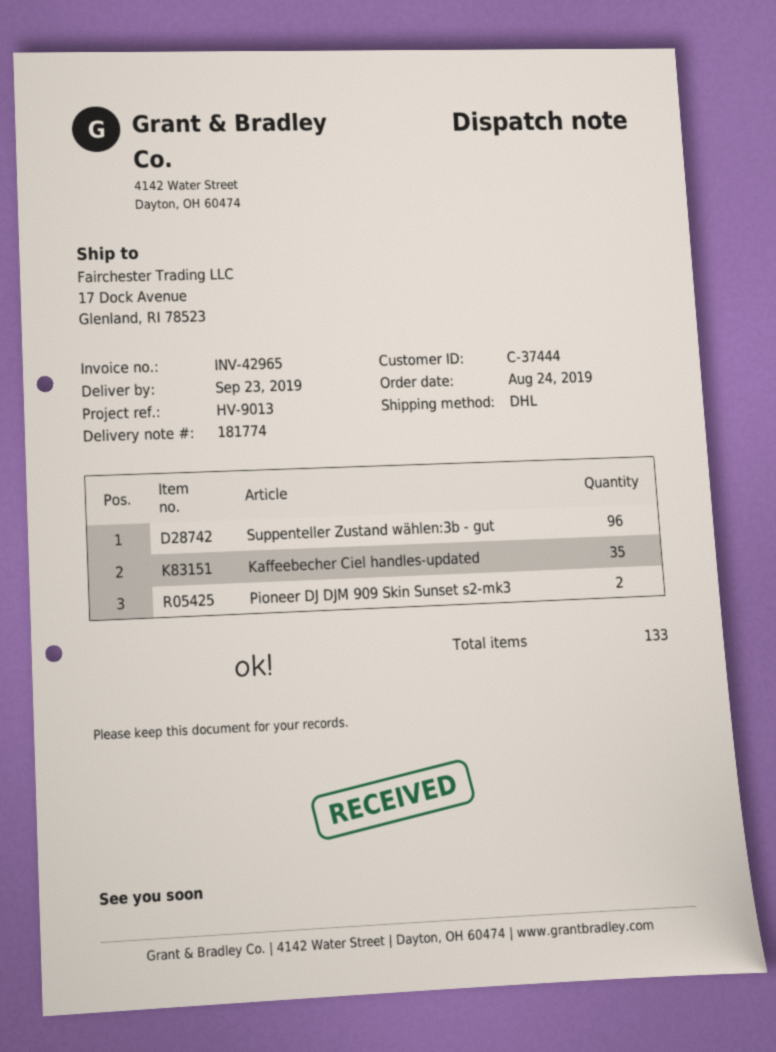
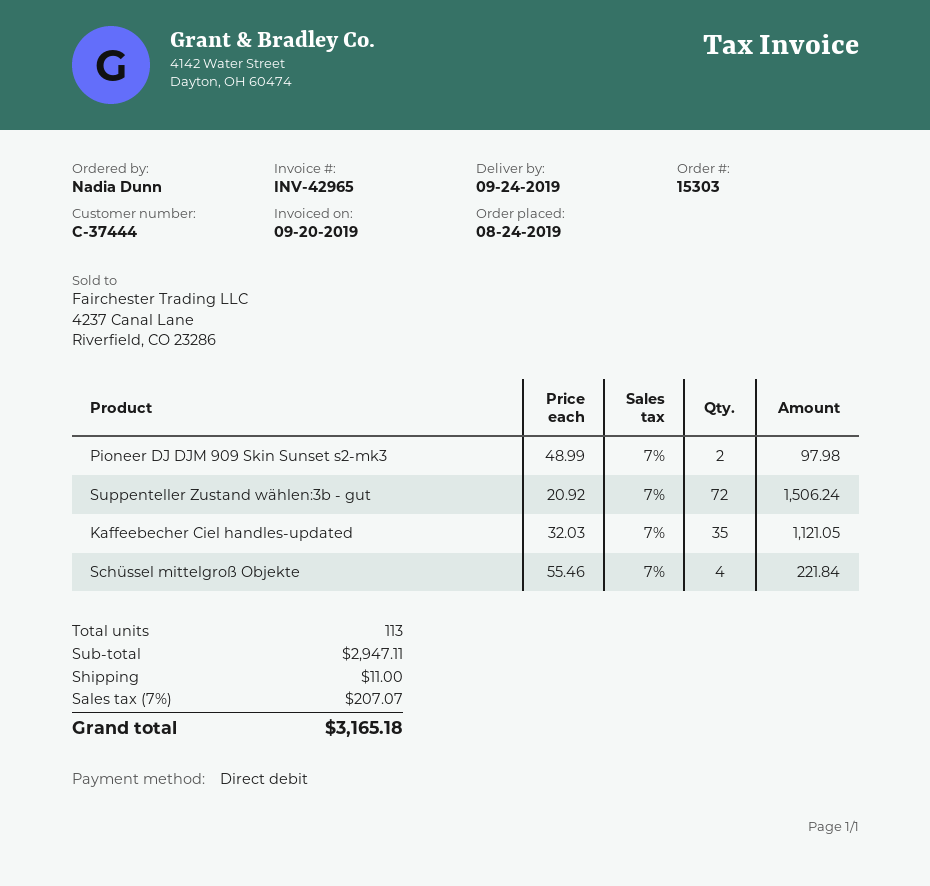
delivery date: 2019-09-23 -> 2019-09-24
Suppenteller Zustand wählen:3b - gut: 96 -> 72
Schüssel mittelgroß Objekte: none -> 4
total quantity: 133 -> 113

